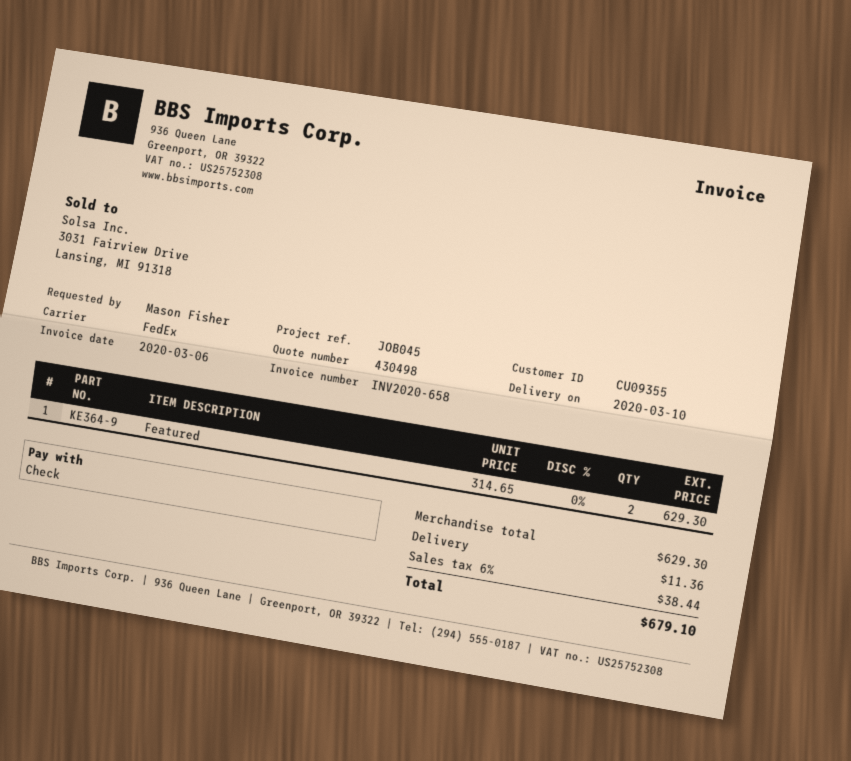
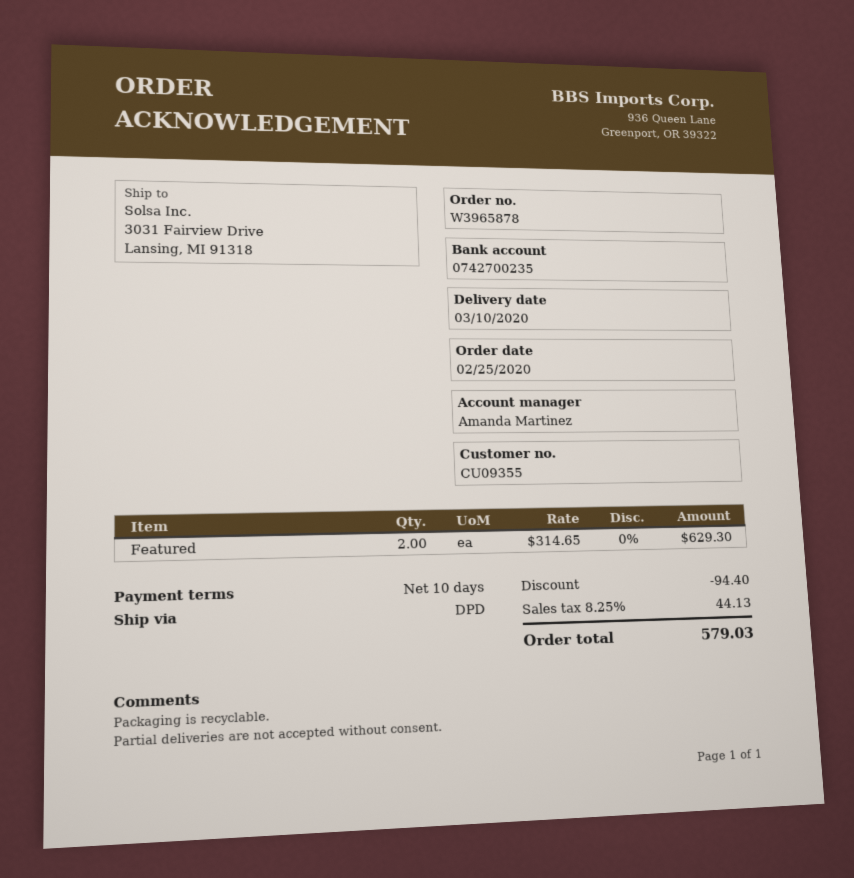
shipping method: FedEx -> DPD
discount: none -> 94.40
shipping: 11.36 -> none
tax: 6% = 38.44 -> 8.25% = 44.13
total: 679.10 -> 579.03

